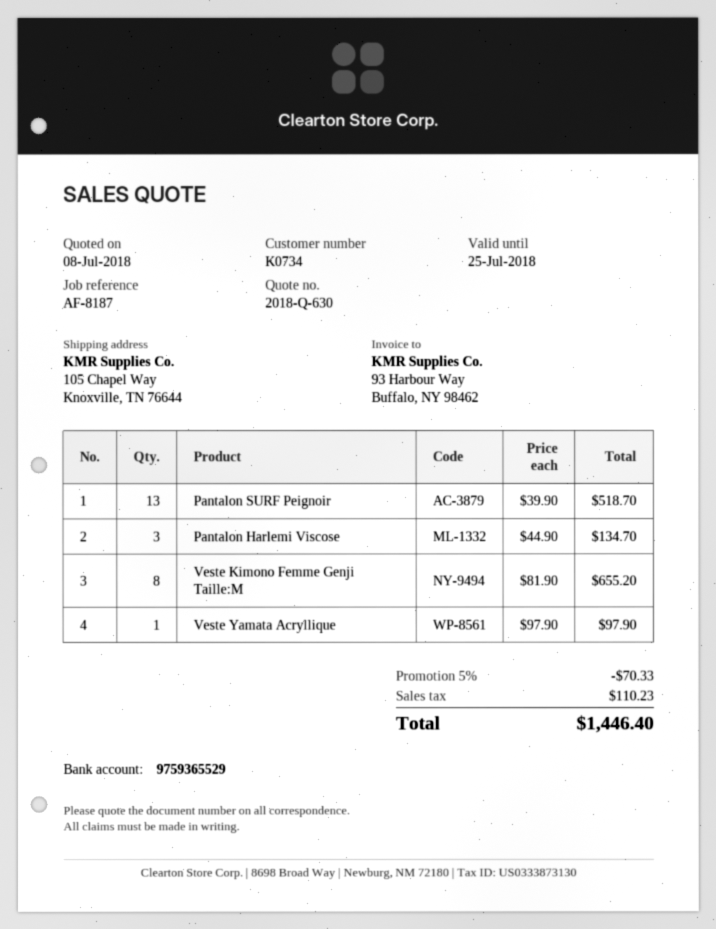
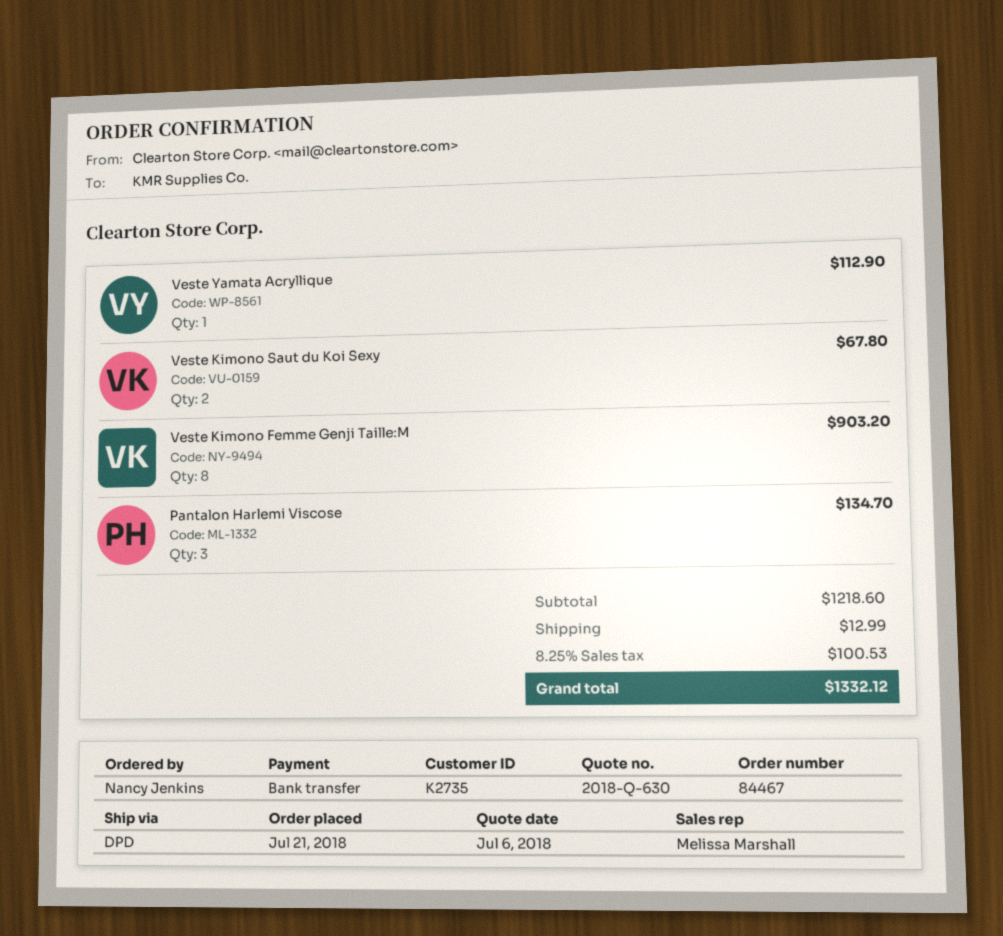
quote date: 2018-07-08 -> 2018-07-06
customer number: K0734 -> K2735
Pantalon SURF Peignoir: 13 for 518.70 -> none
Veste Kimono Femme Genji Taille:M: 8 for 655.20 -> 8 for 903.20
Veste Yamata Acryllique: 1 for 97.90 -> 1 for 112.90
Veste Kimono Saut du Koi Sexy: none -> 2 for 67.80
discount: 5% = 70.33 -> none
shipping: none -> 12.99
tax: 110.23 -> 100.53
total: 1446.40 -> 1332.12

